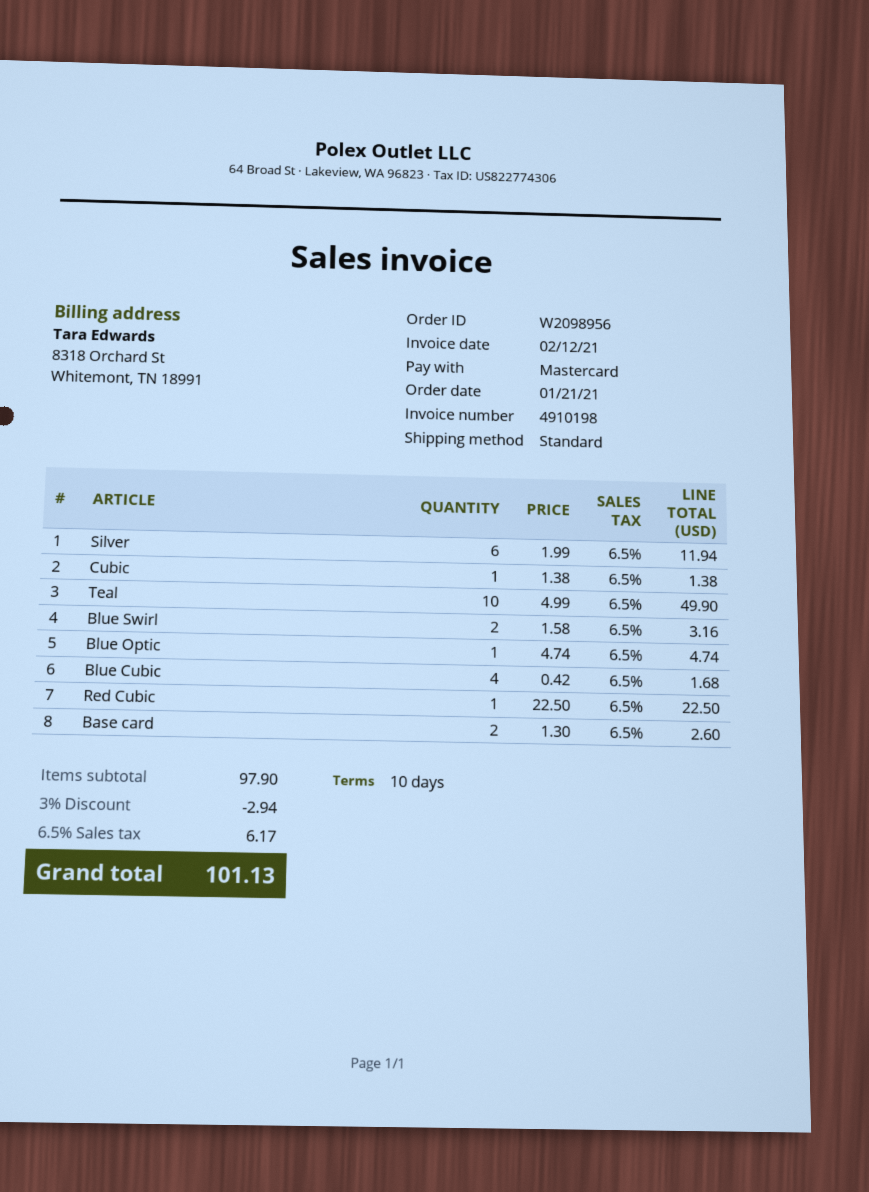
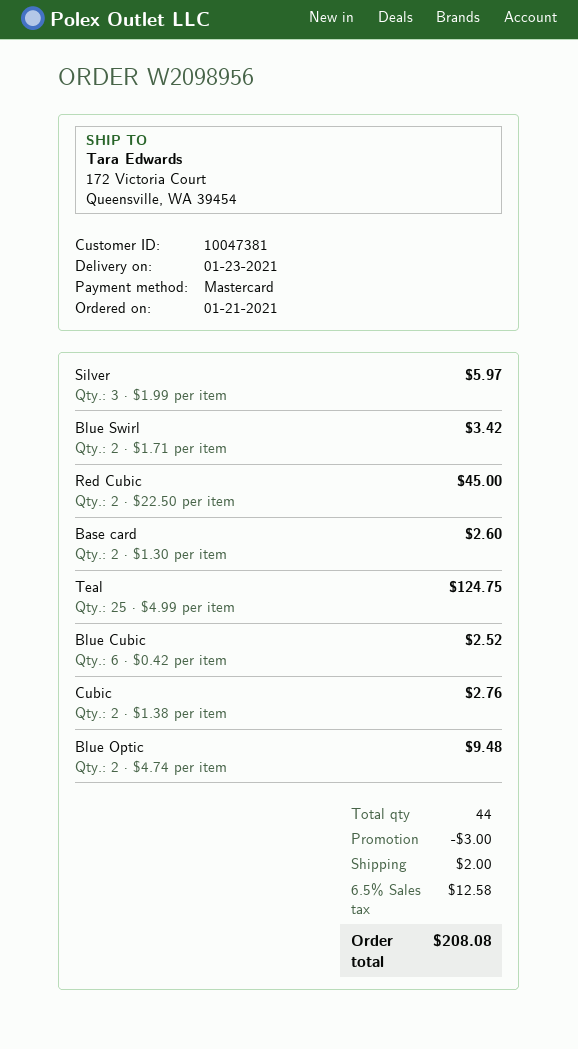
Silver: 6 x 1.99 = 11.94 -> 3 x 1.99 = 5.97
Cubic: 1 x 1.38 = 1.38 -> 2 x 1.38 = 2.76
Teal: 10 x 4.99 = 49.90 -> 25 x 4.99 = 124.75
Blue Swirl: 2 x 1.58 = 3.16 -> 2 x 1.71 = 3.42
Blue Optic: 1 x 4.74 = 4.74 -> 2 x 4.74 = 9.48
Blue Cubic: 4 x 0.42 = 1.68 -> 6 x 0.42 = 2.52
Red Cubic: 1 x 22.50 = 22.50 -> 2 x 22.50 = 45.00
discount: 2.94 -> 3.00
shipping: none -> 2.00
tax: 6.5% = 6.17 -> 6.5% = 12.58
total: 101.13 -> 208.08

